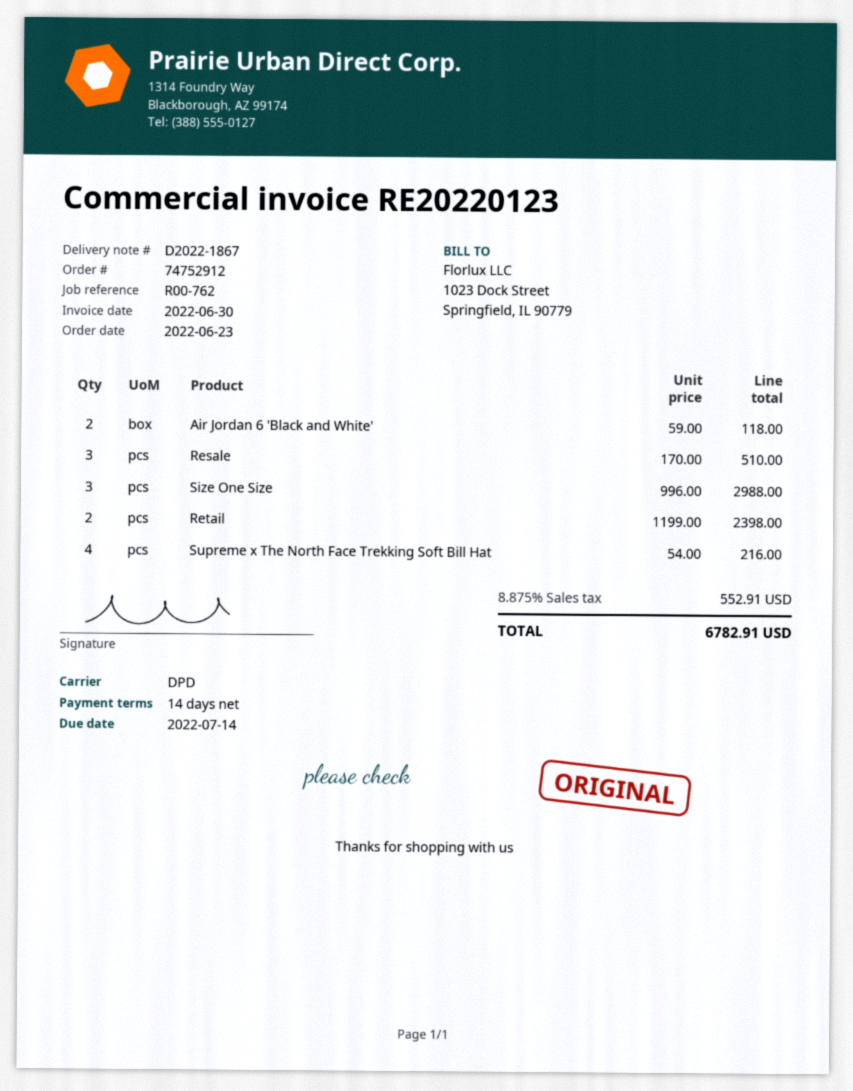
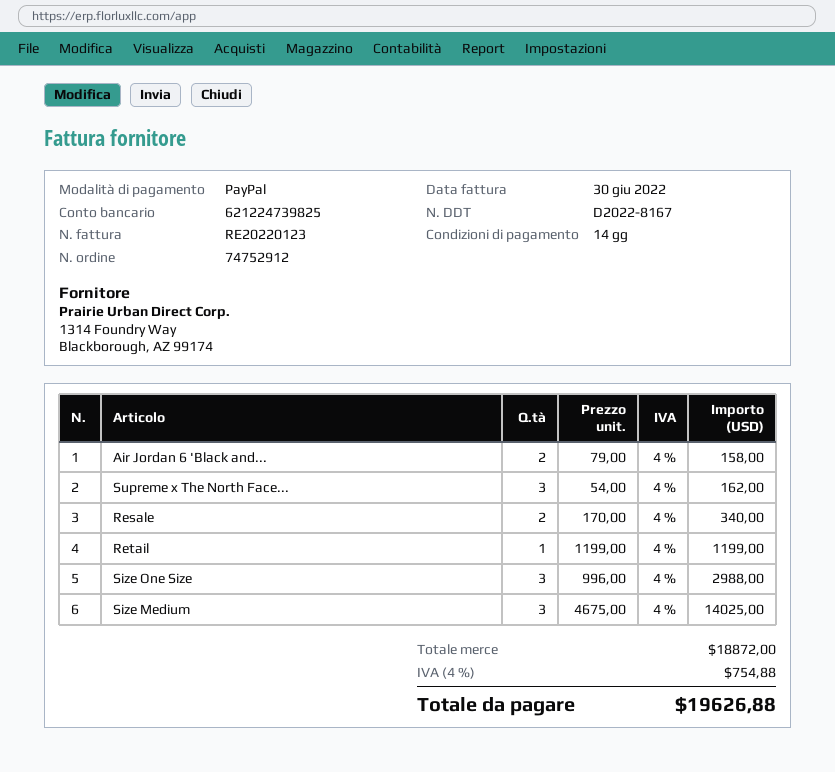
delivery note number: D2022-1867 -> D2022-8167
Air Jordan 6 'Black and White': 2 x 59.00 = 118.00 -> 2 x 79.00 = 158.00
Resale: 3 x 170.00 = 510.00 -> 2 x 170.00 = 340.00
Retail: 2 x 1199.00 = 2398.00 -> 1 x 1199.00 = 1199.00
Supreme x The North Face Trekking Soft Bill Hat: 4 x 54.00 = 216.00 -> 3 x 54.00 = 162.00
Size Medium: none -> 3 x 4675.00 = 14025.00
tax: 8.875% = 552.91 -> 4% = 754.88
total: 6782.91 -> 19626.88

